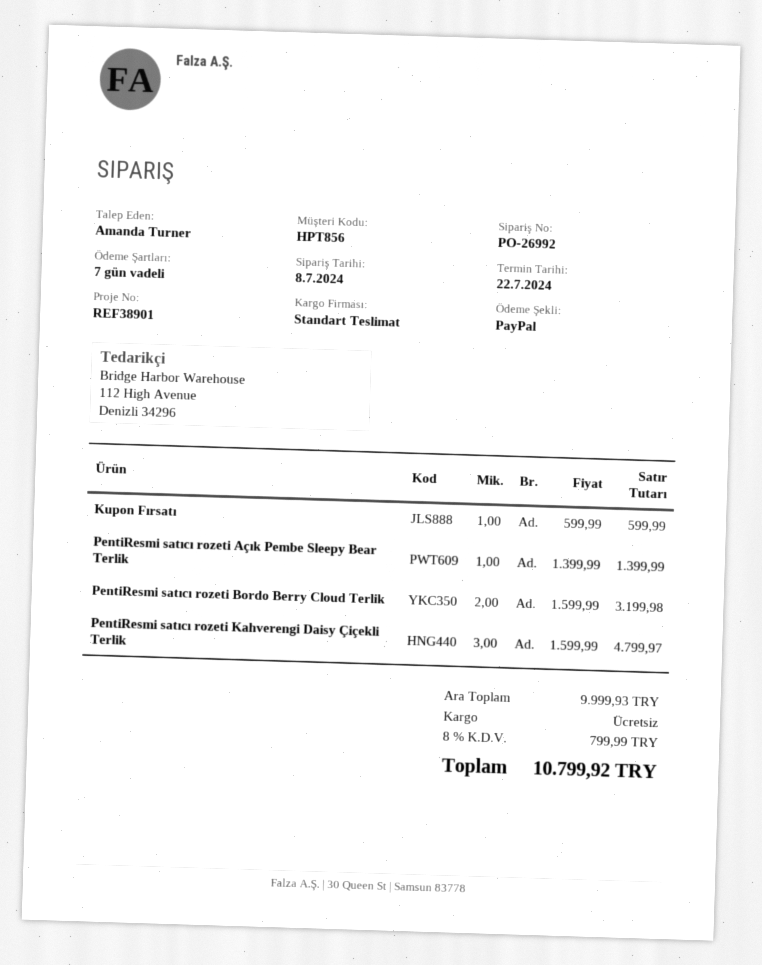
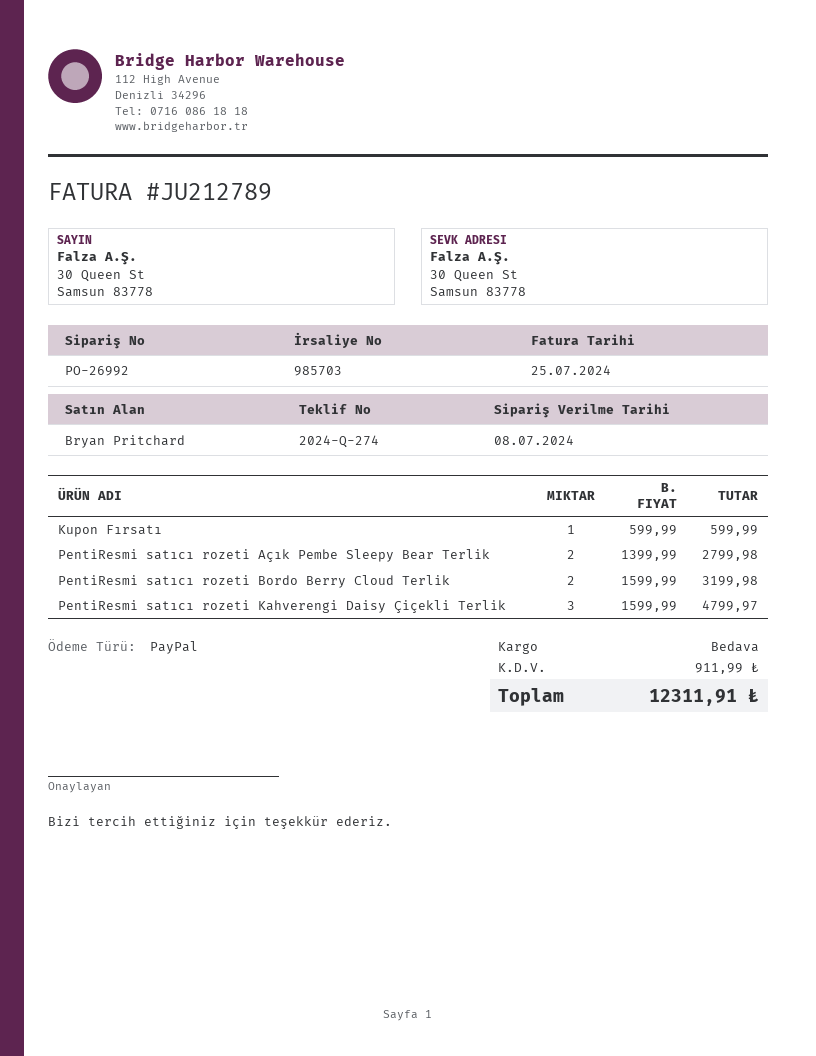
ordered by: Amanda Turner -> Bryan Pritchard
PentiResmi satıcı rozeti Açık Pembe Sleepy Bear Terlik: 1 x 1399.99 = 1399.99 -> 2 x 1399.99 = 2799.98
tax: 799.99 -> 911.99
total: 10799.92 -> 12311.91

